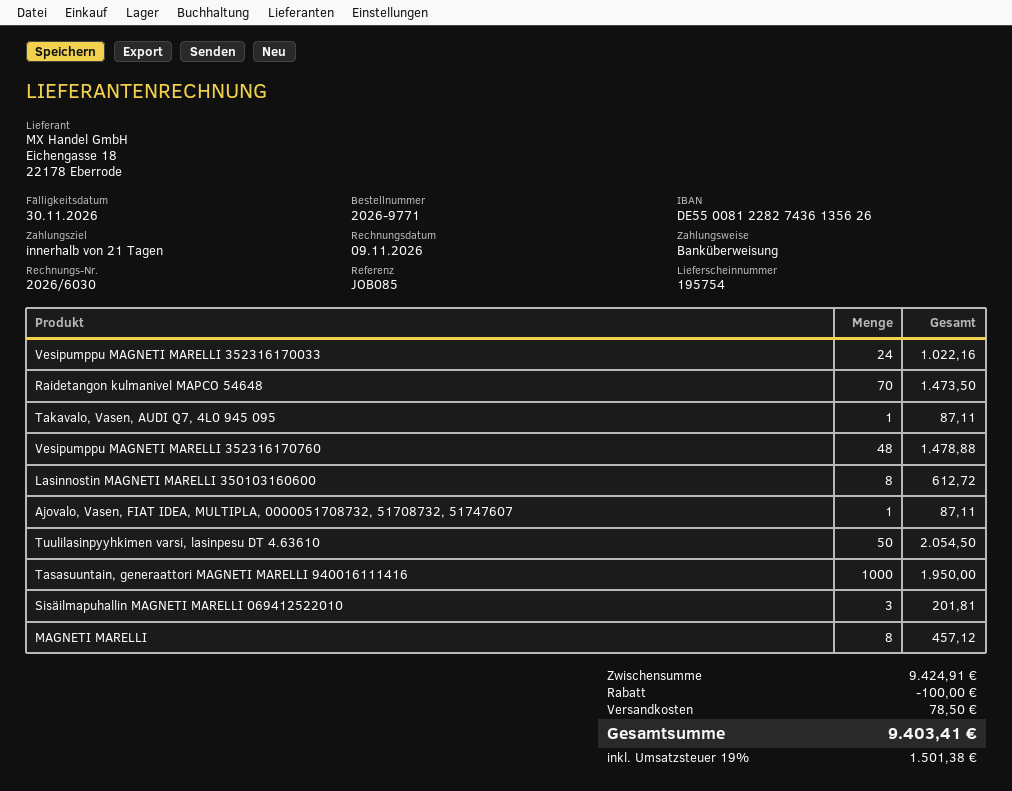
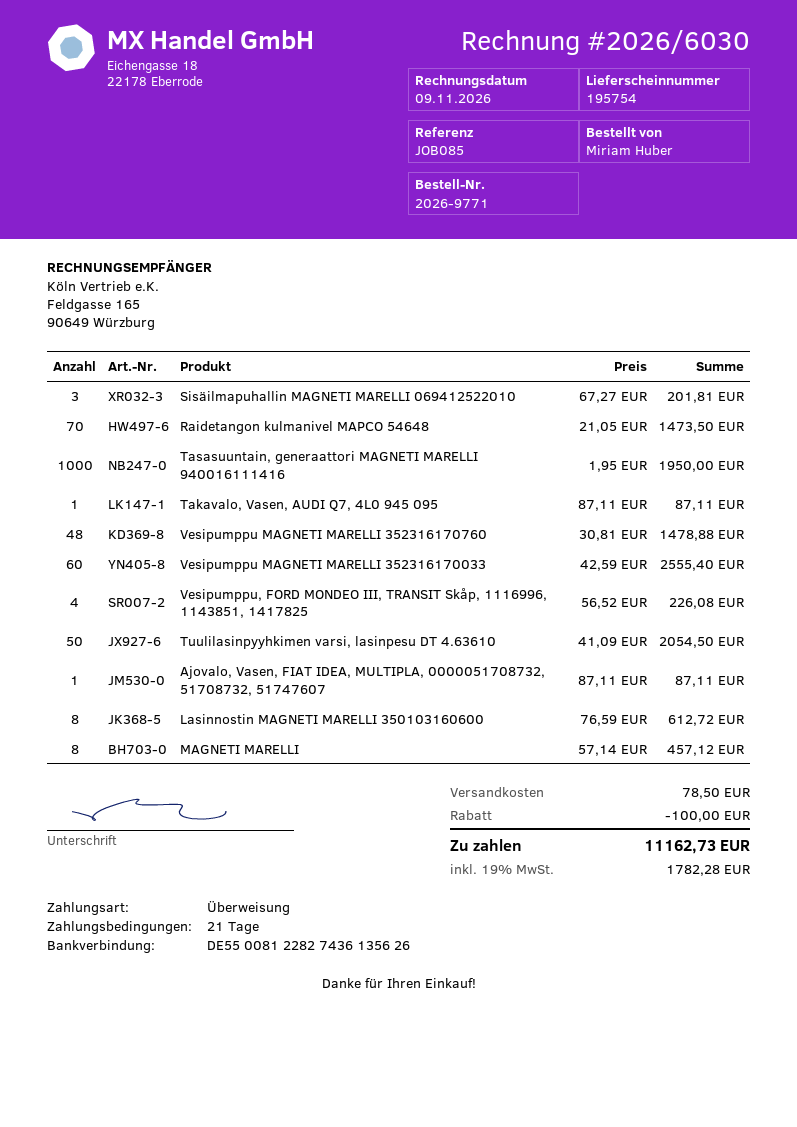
Vesipumppu MAGNETI MARELLI 352316170033: 24 for 1022.16 -> 60 for 2555.40
Vesipumppu, FORD MONDEO III, TRANSIT Skåp, 1116996, 1143851, 1417825: none -> 4 for 226.08
tax: 19% = 1501.38 -> 19% = 1782.28
total: 9403.41 -> 11162.73

